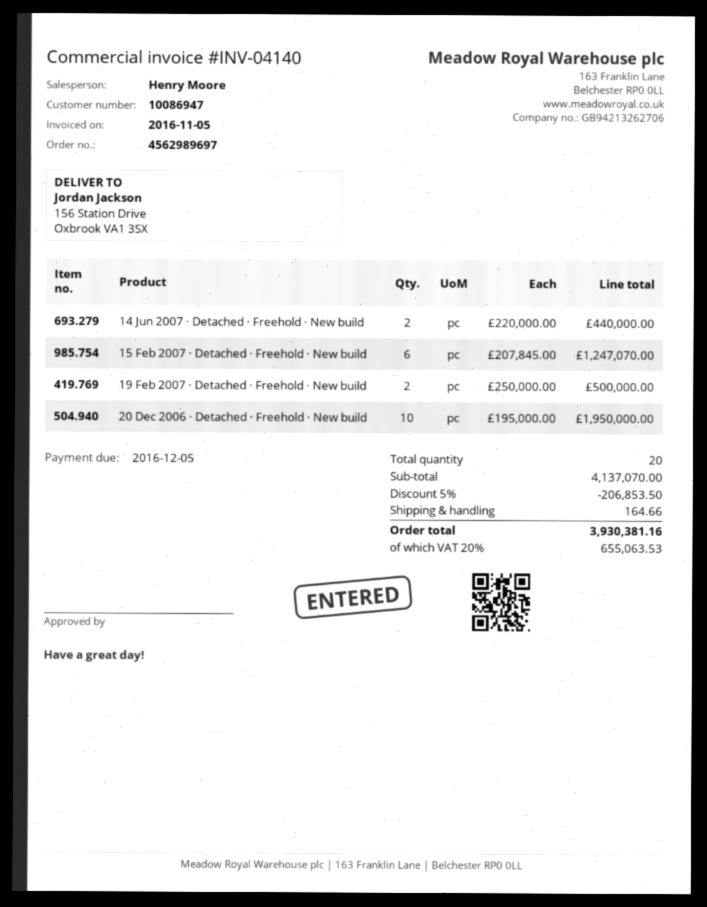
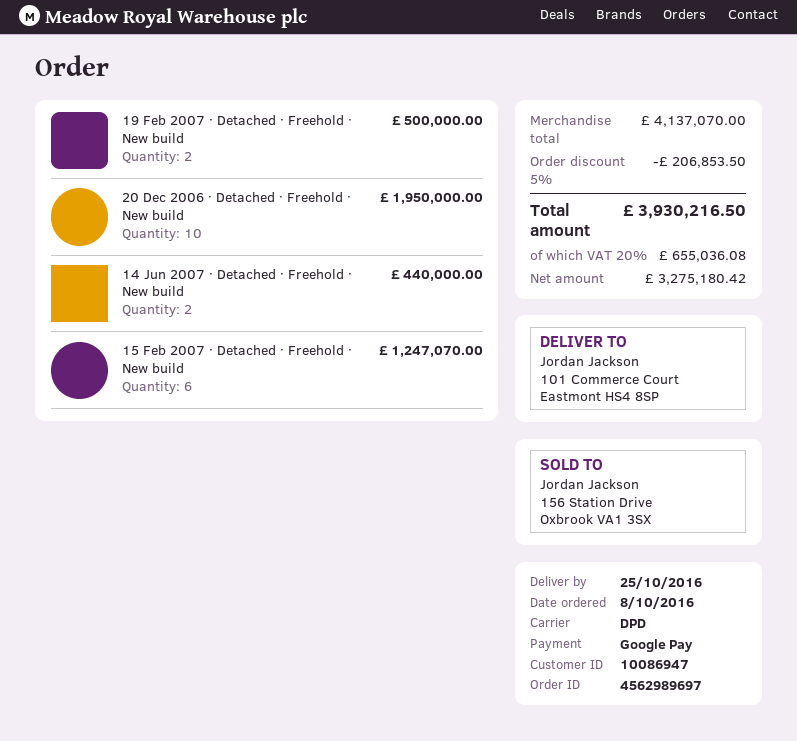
ship to: 156 Station Drive, Oxbrook VA1 3SX -> 101 Commerce Court, Eastmont HS4 8SP
shipping: 164.66 -> none
tax: 20% = 655063.53 -> 20% = 655036.08
total: 3930381.16 -> 3930216.50

